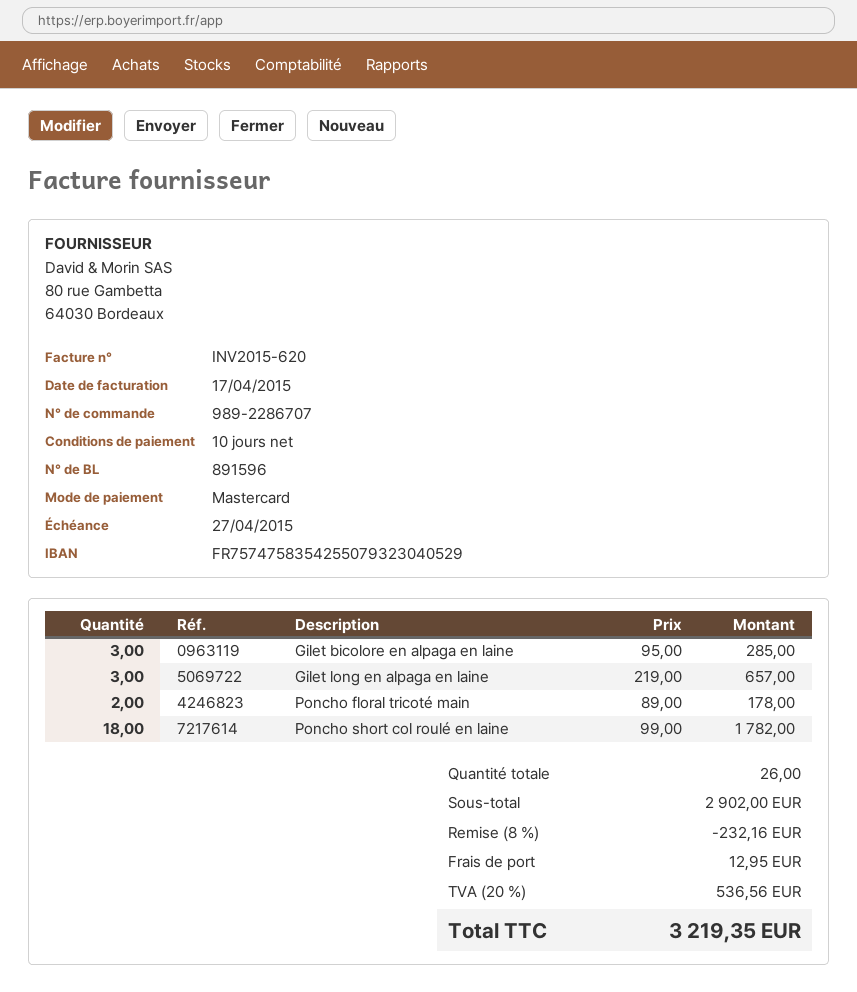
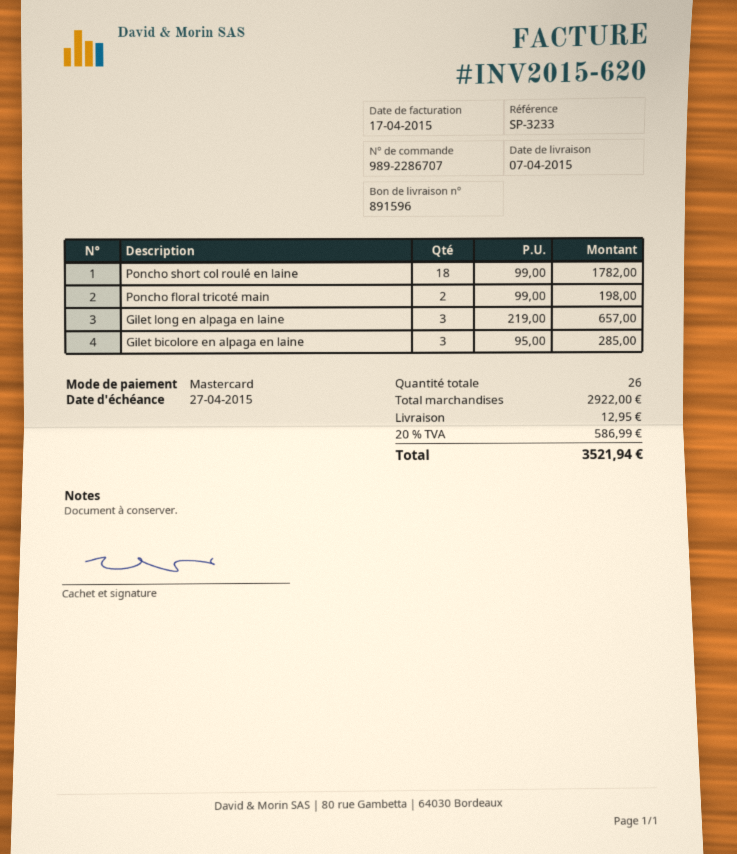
Poncho floral tricoté main: 2 x 89.00 = 178.00 -> 2 x 99.00 = 198.00
subtotal: 2902.00 -> 2922.00
discount: 8% = 232.16 -> none
tax: 20% = 536.56 -> 20% = 586.99
total: 3219.35 -> 3521.94

